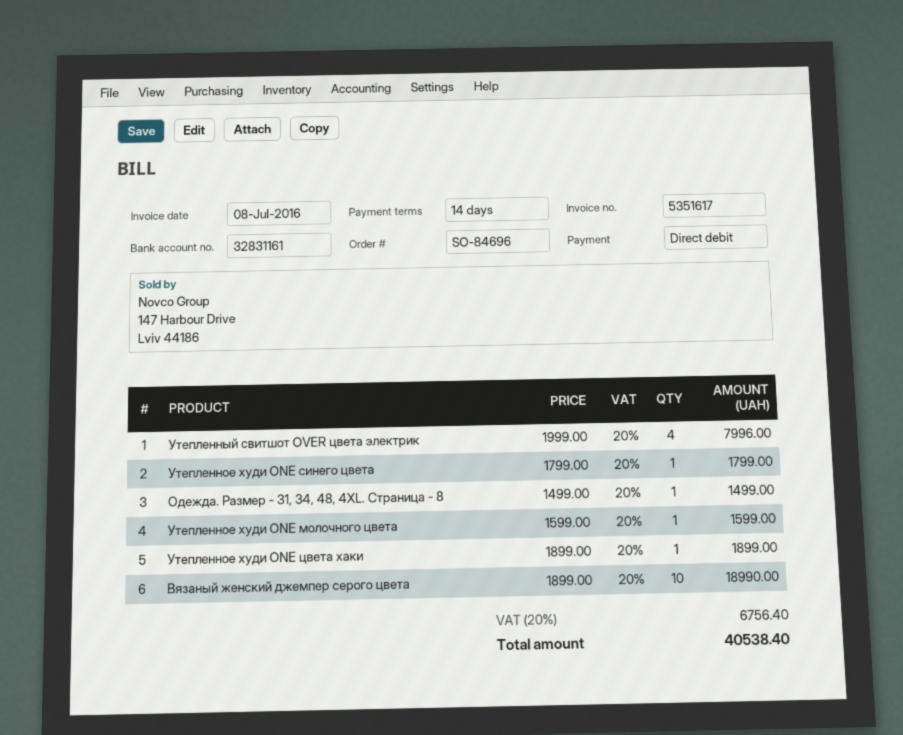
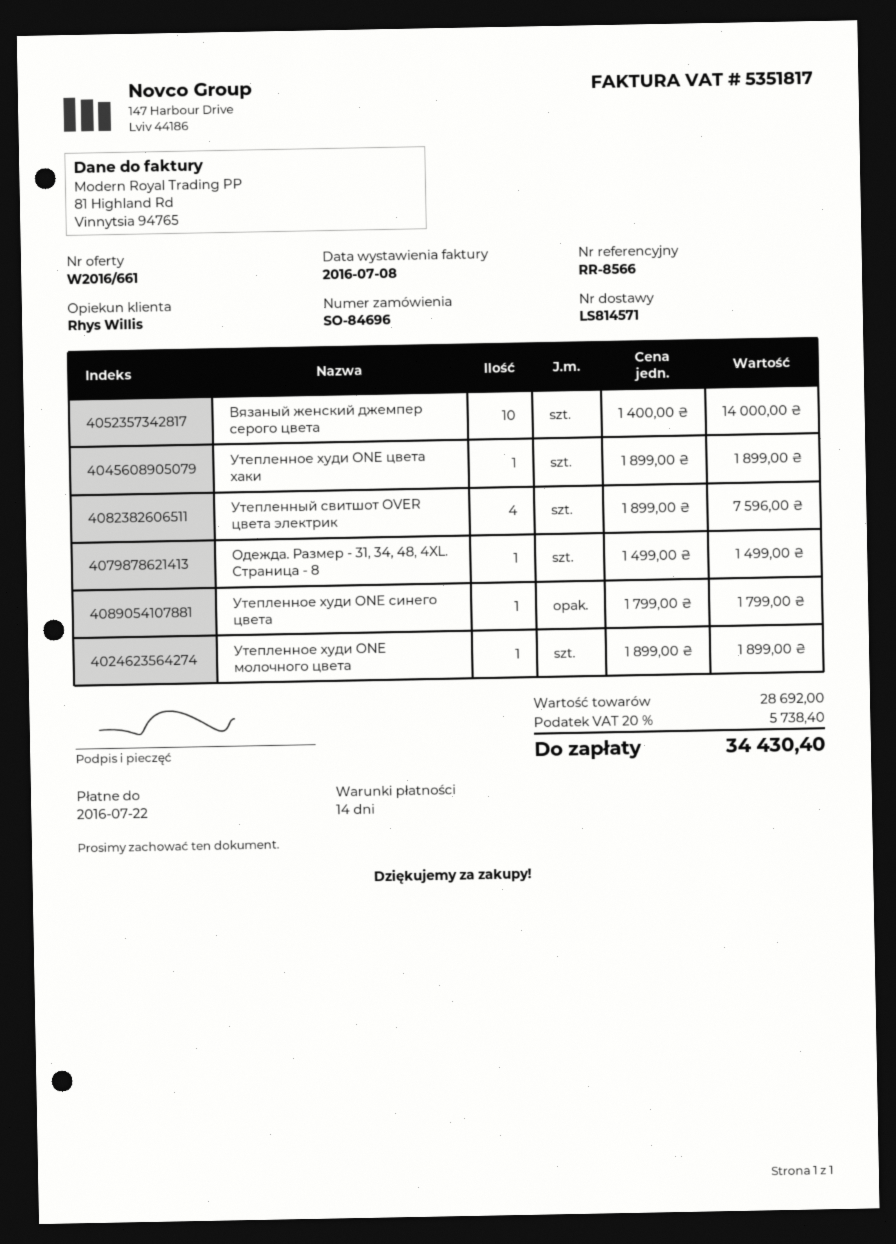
invoice number: 5351617 -> 5351817
Утепленный свитшот OVER цвета электрик: 4 x 1999.00 = 7996.00 -> 4 x 1899.00 = 7596.00
Утепленное худи ONE молочного цвета: 1 x 1599.00 = 1599.00 -> 1 x 1899.00 = 1899.00
Вязаный женский джемпер серого цвета: 10 x 1899.00 = 18990.00 -> 10 x 1400.00 = 14000.00
tax: 20% = 6756.40 -> 20% = 5738.40
total: 40538.40 -> 34430.40

